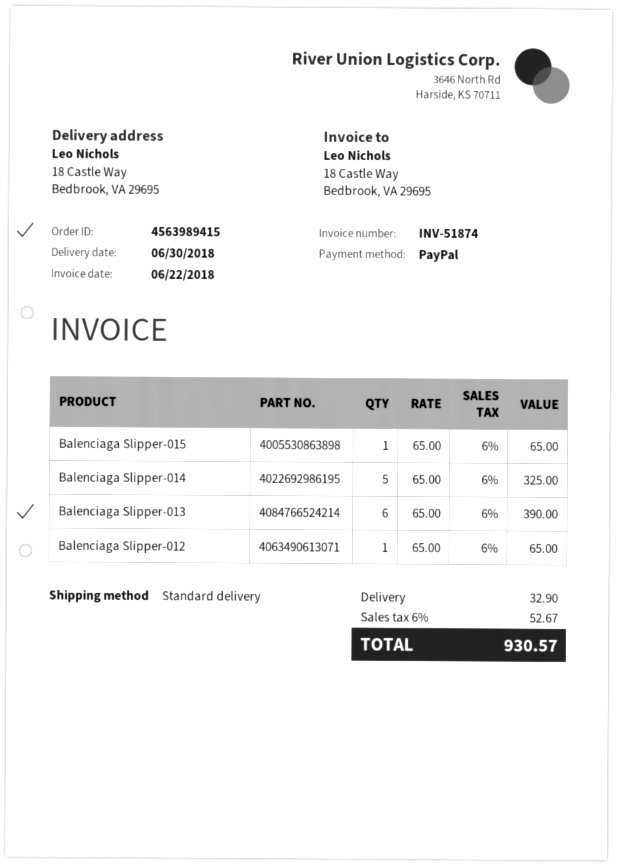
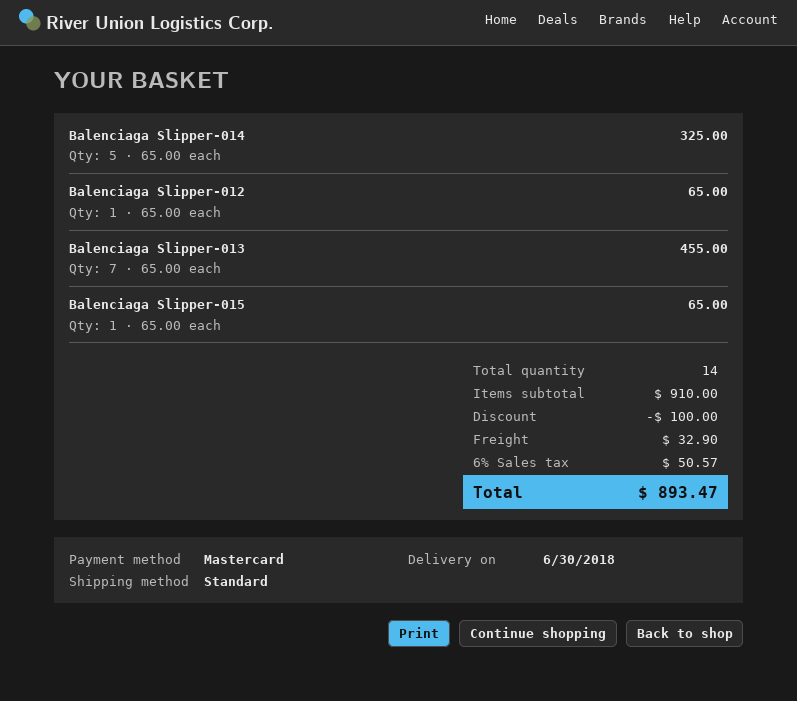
payment method: PayPal -> Mastercard
Balenciaga Slipper-013: 6 x 65.00 = 390.00 -> 7 x 65.00 = 455.00
discount: none -> 100.00
tax: 6% = 52.67 -> 6% = 50.57
total: 930.57 -> 893.47

